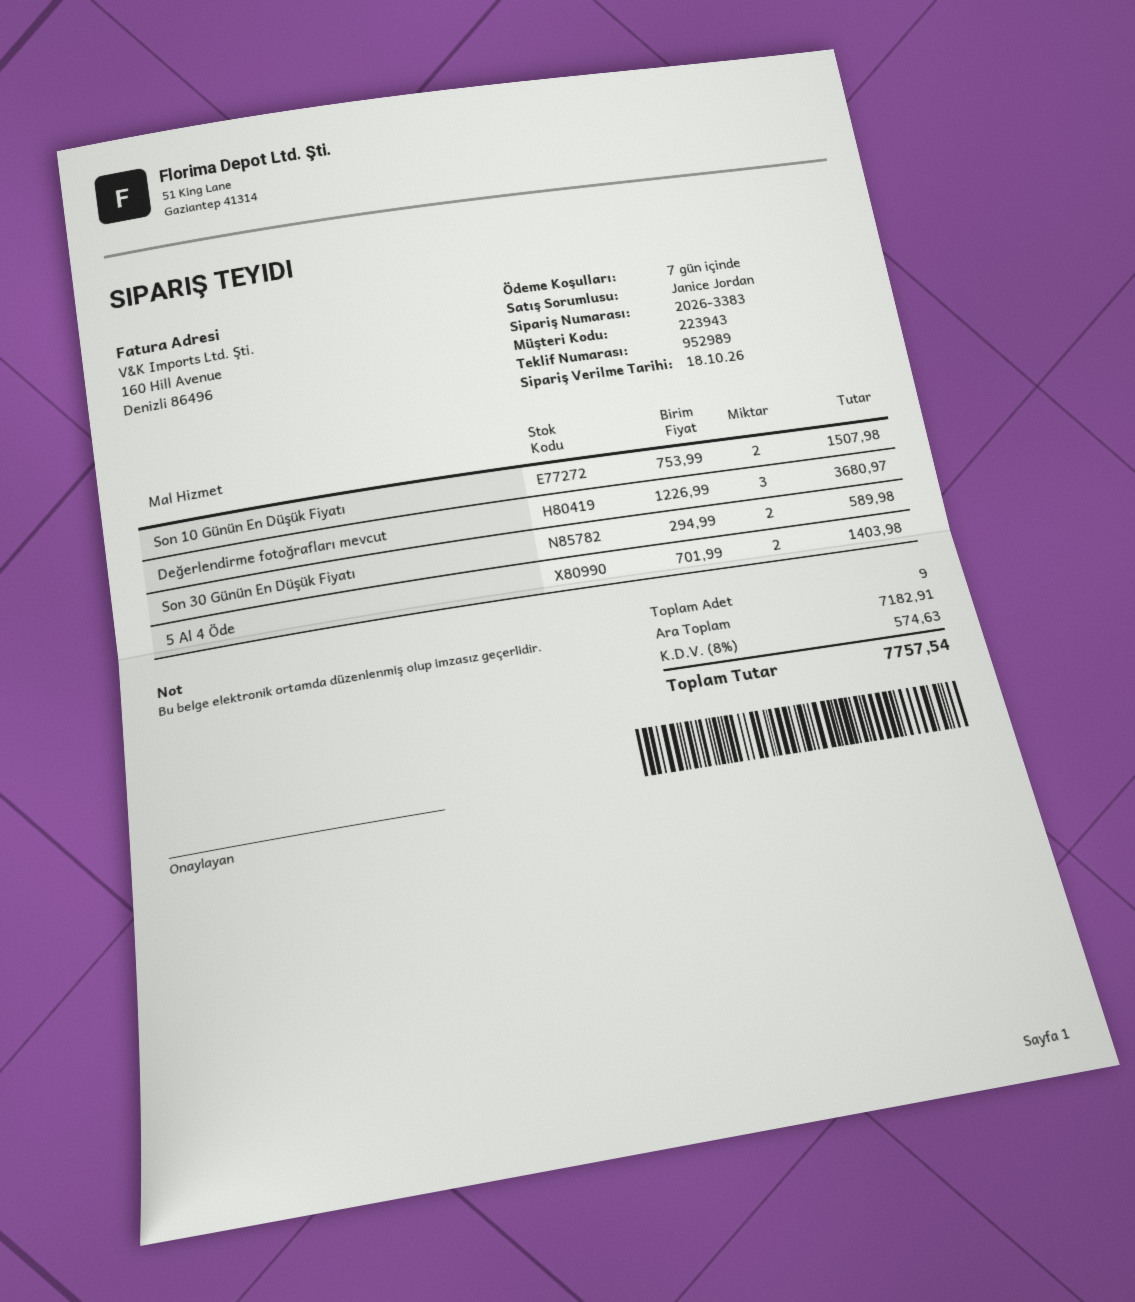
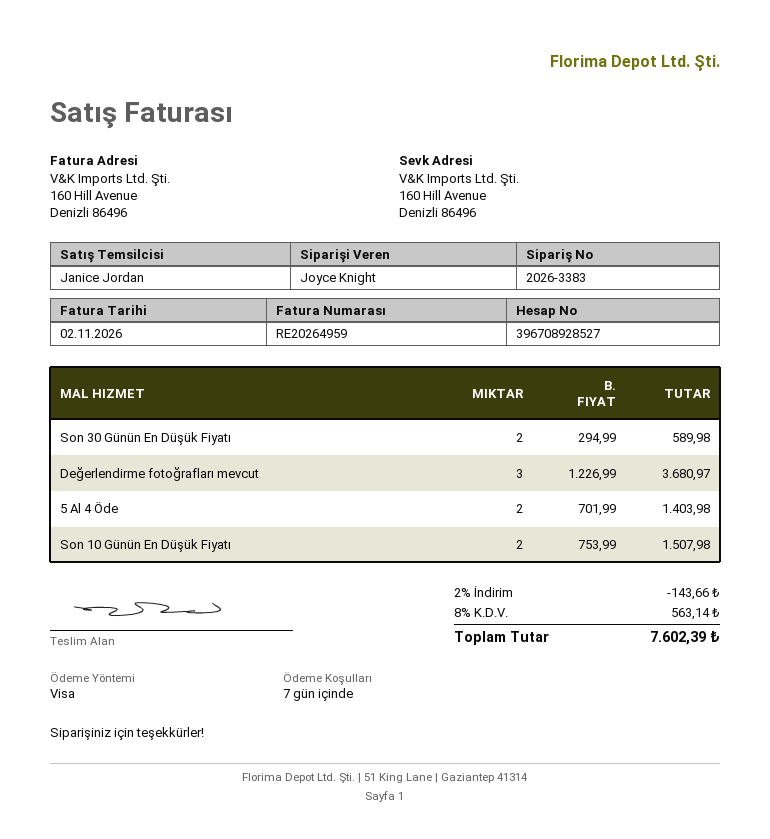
discount: none -> 2% = 143.66
tax: 8% = 574.63 -> 8% = 563.14
total: 7757.54 -> 7602.39

